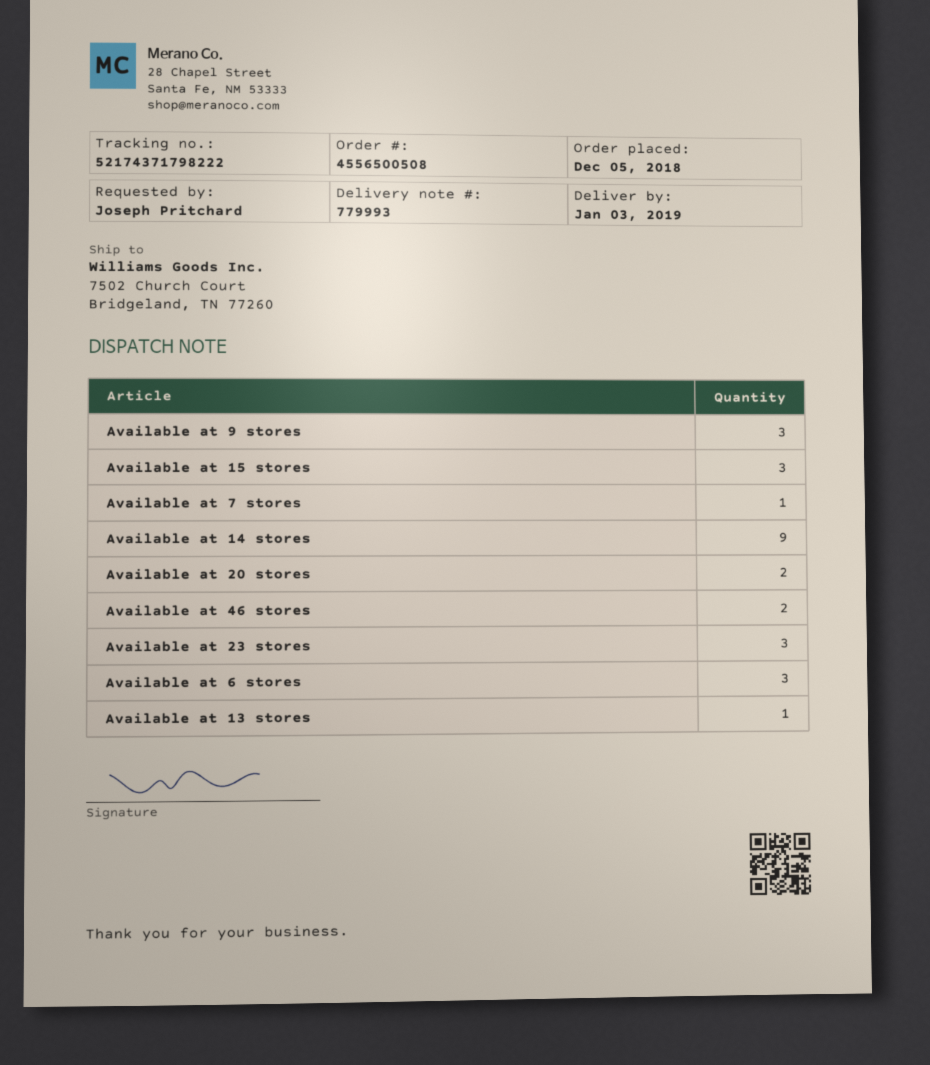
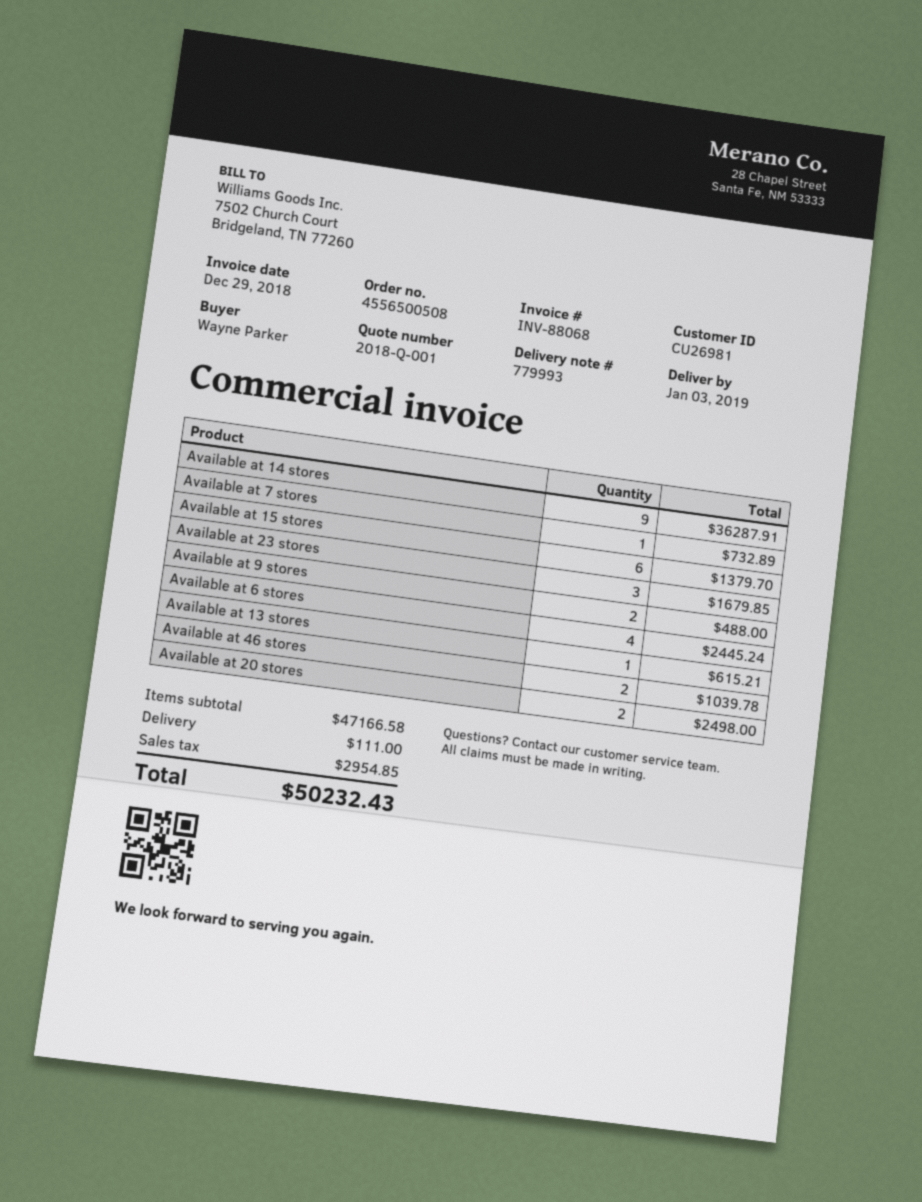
ordered by: Joseph Pritchard -> Wayne Parker
Available at 9 stores: 3 -> 2
Available at 15 stores: 3 -> 6
Available at 6 stores: 3 -> 4

